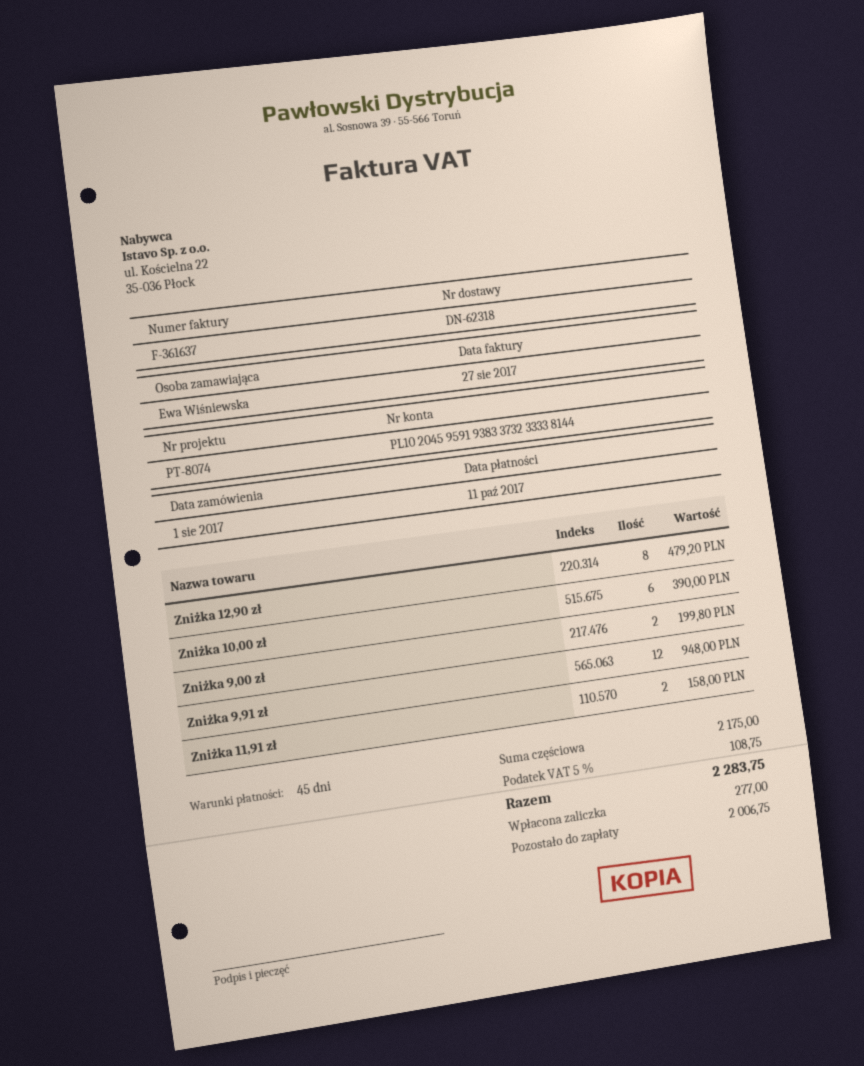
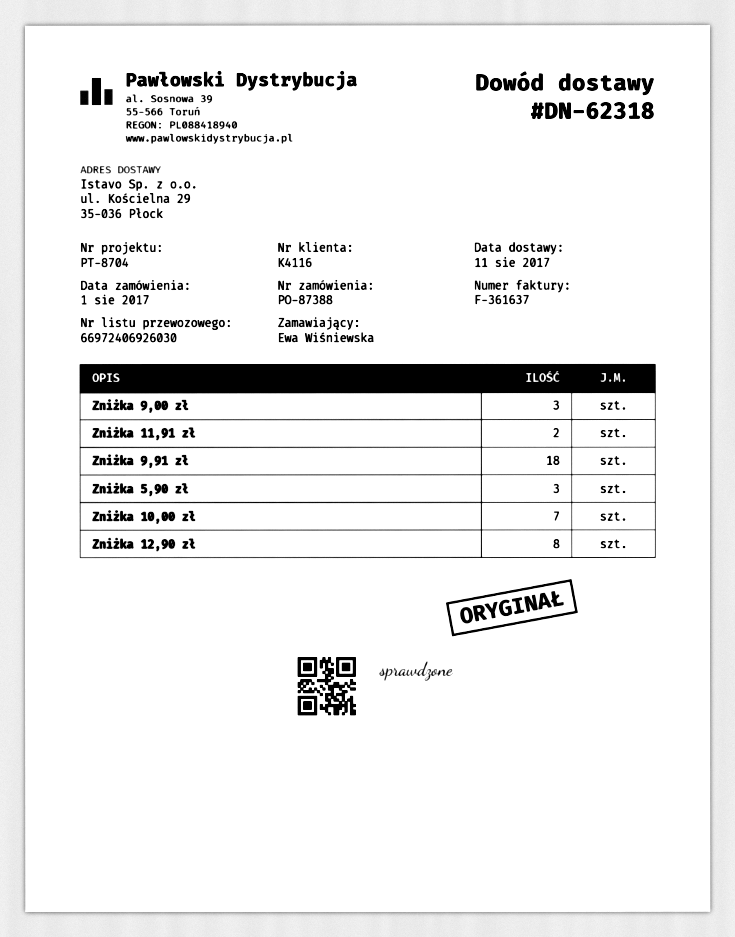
reference: PT-8074 -> PT-8704
Zniżka 10,00 zł: 6 -> 7
Zniżka 9,00 zł: 2 -> 3
Zniżka 9,91 zł: 12 -> 18
Zniżka 5,90 zł: none -> 3

